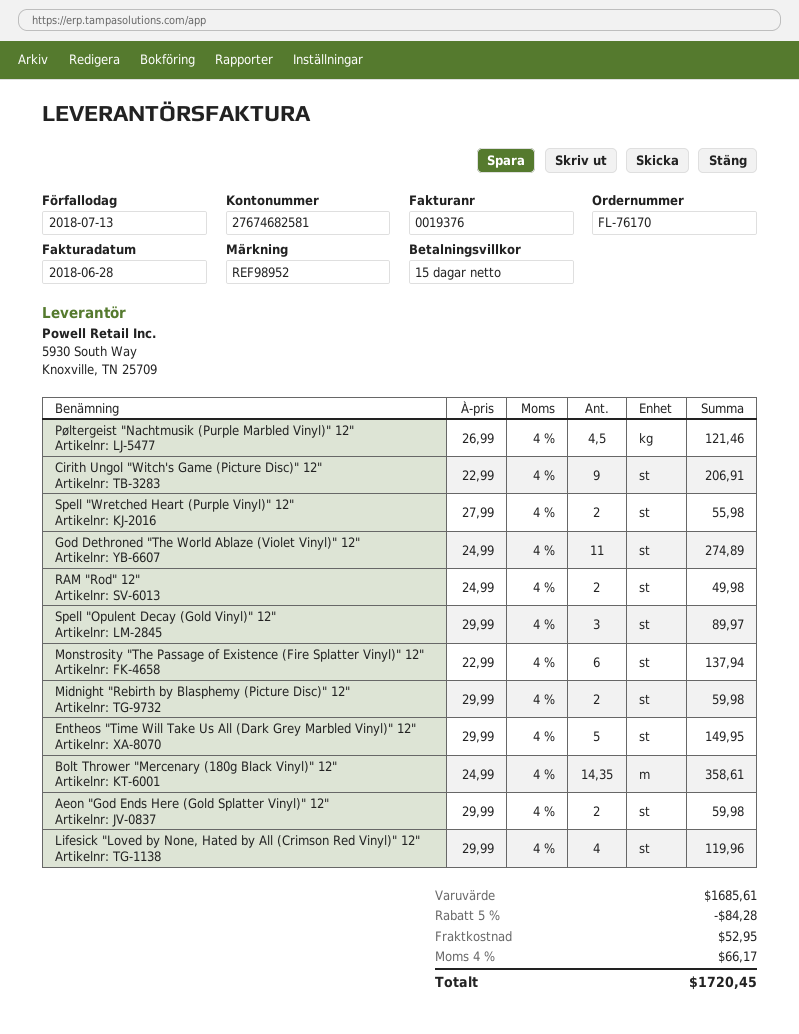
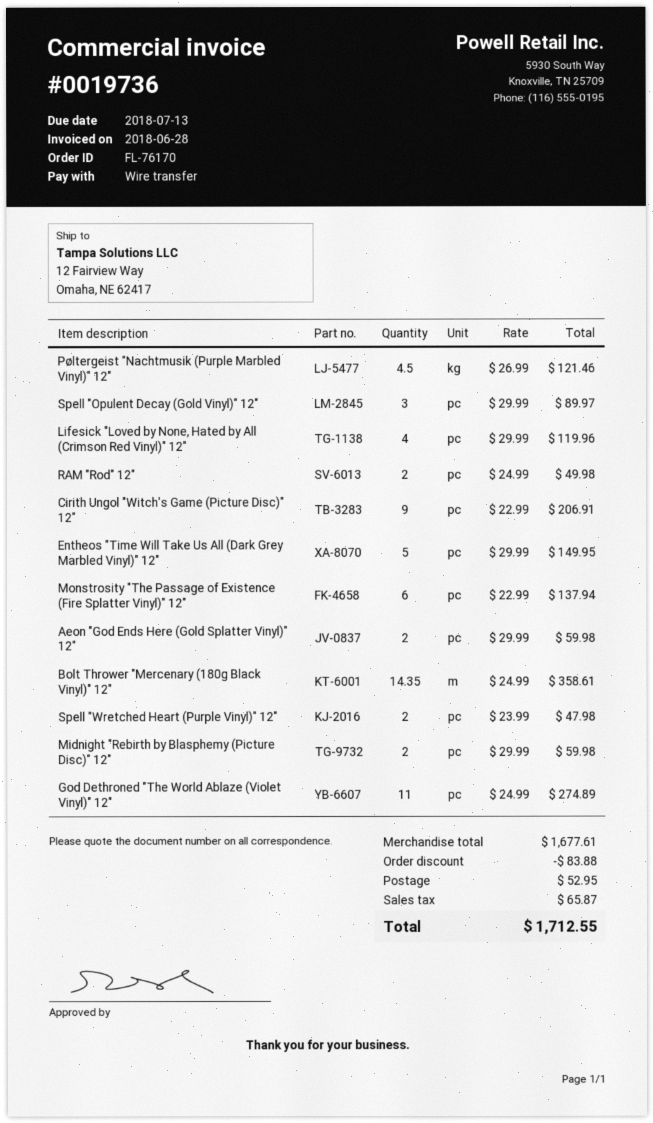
invoice number: 0019376 -> 0019736
Spell "Wretched Heart (Purple Vinyl)" 12": 2 x 27.99 = 55.98 -> 2 x 23.99 = 47.98
subtotal: 1685.61 -> 1677.61
discount: 84.28 -> 83.88
tax: 66.17 -> 65.87
total: 1720.45 -> 1712.55

